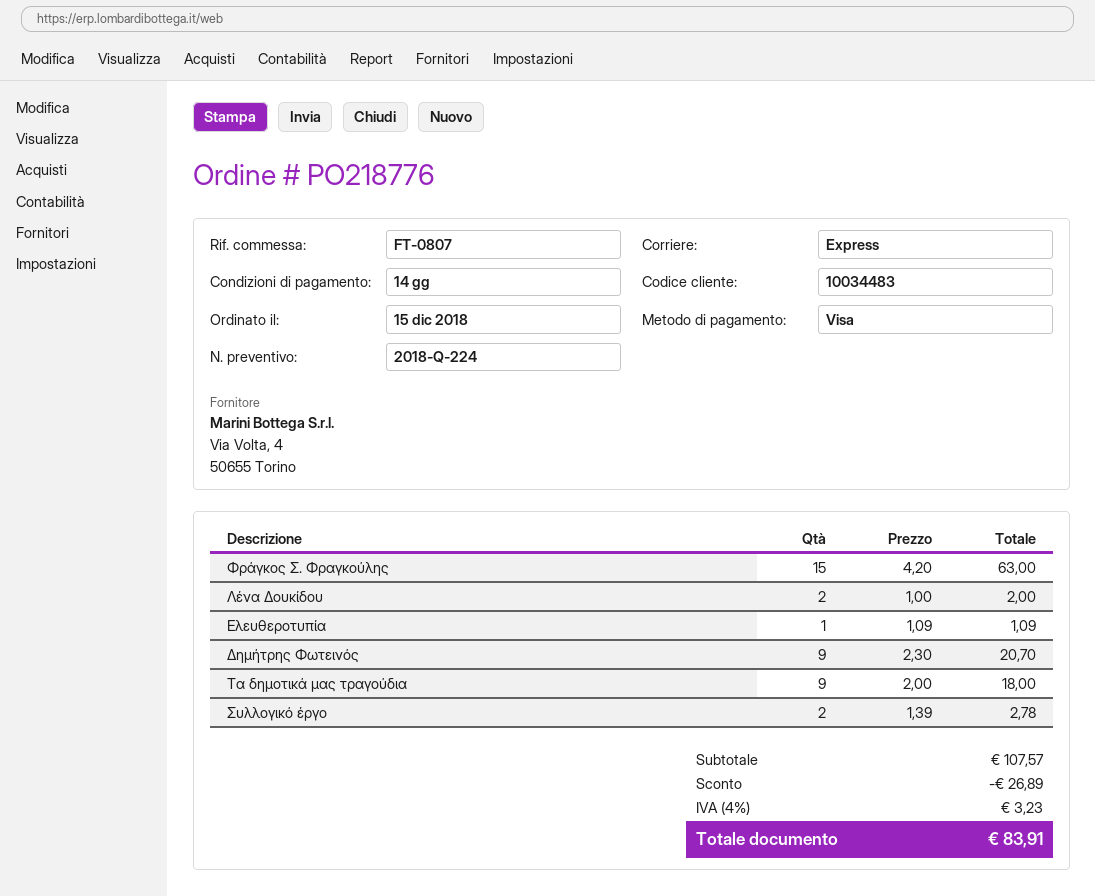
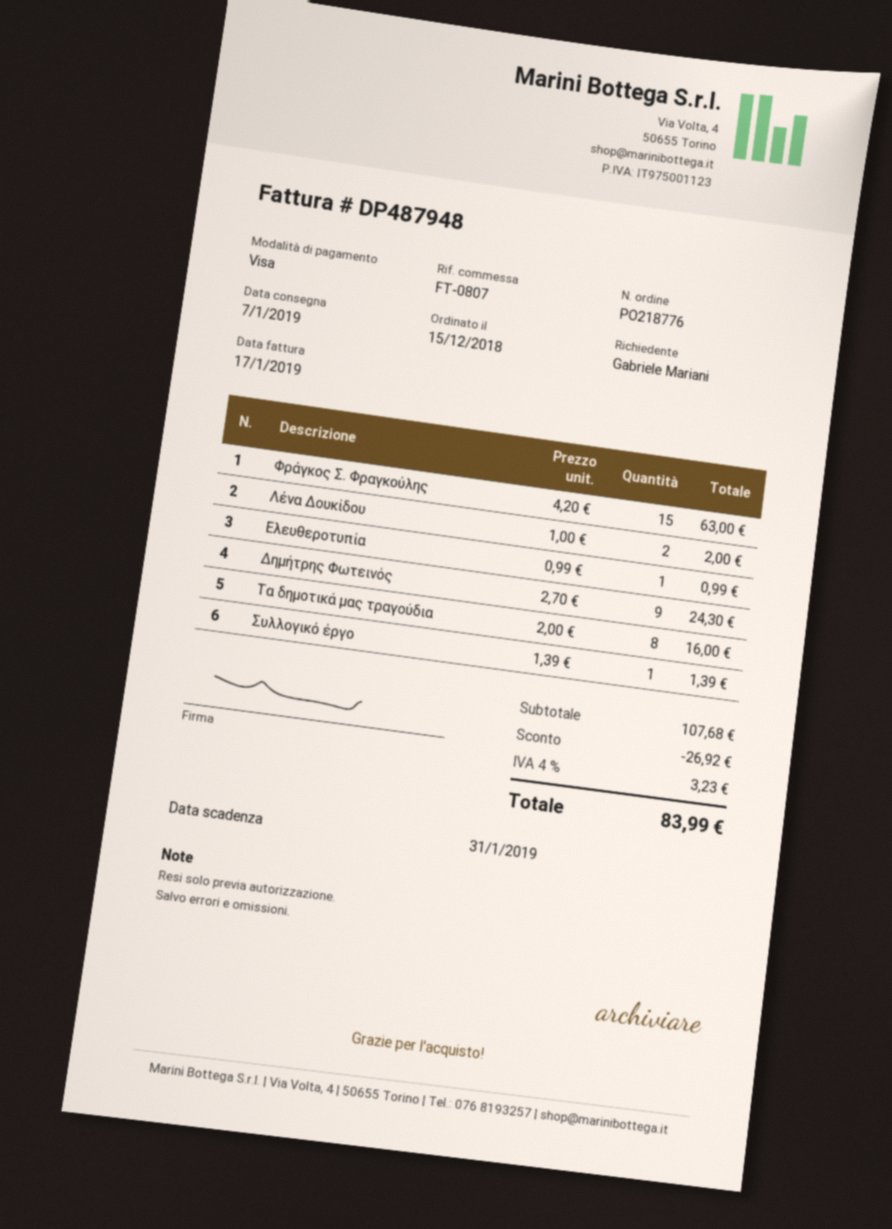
Ελευθεροτυπία: 1 x 1.09 = 1.09 -> 1 x 0.99 = 0.99
Δημήτρης Φωτεινός: 9 x 2.30 = 20.70 -> 9 x 2.70 = 24.30
Τα δημοτικά μας τραγούδια: 9 x 2.00 = 18.00 -> 8 x 2.00 = 16.00
Συλλογικό έργο: 2 x 1.39 = 2.78 -> 1 x 1.39 = 1.39
subtotal: 107.57 -> 107.68
discount: 26.89 -> 26.92
total: 83.91 -> 83.99

